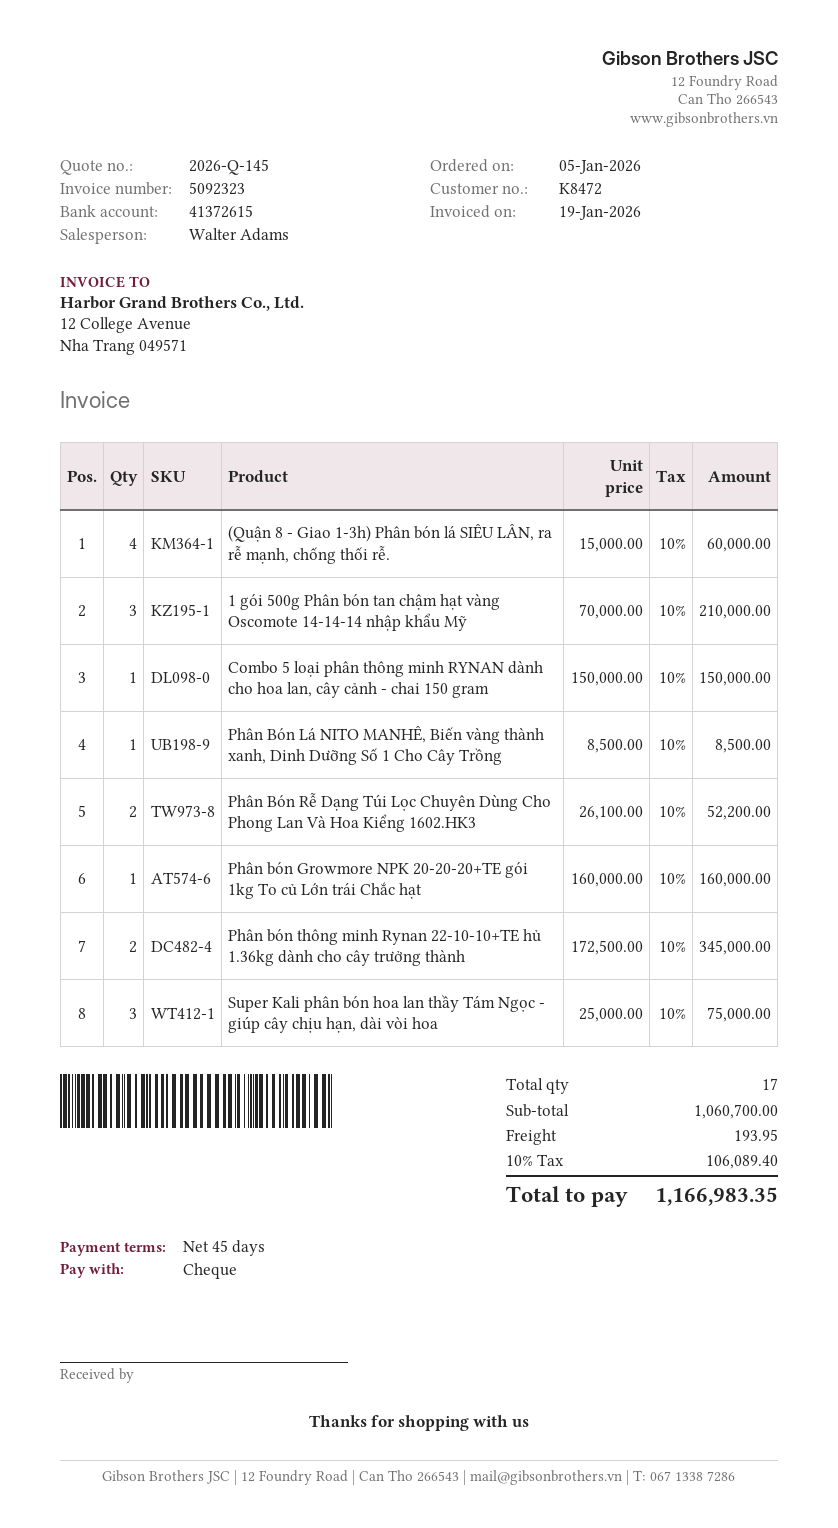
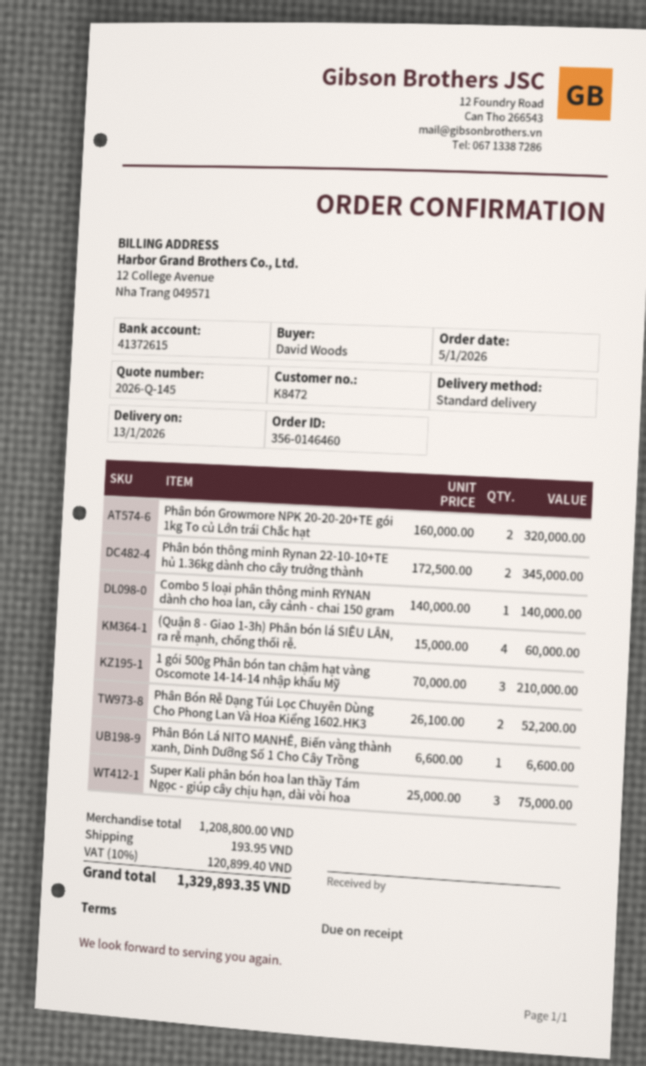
payment terms: 45 days -> on receipt
Combo 5 loại phân thông minh RYNAN dành cho hoa lan, cây cảnh - chai 150 gram: 1 x 150000.00 = 150000.00 -> 1 x 140000.00 = 140000.00
Phân Bón Lá NITO MANHÊ, Biến vàng thành xanh, Dinh Dưỡng Số 1 Cho Cây Trồng: 1 x 8500.00 = 8500.00 -> 1 x 6600.00 = 6600.00
Phân bón Growmore NPK 20-20-20+TE gói 1kg To củ Lớn trái Chắc hạt: 1 x 160000.00 = 160000.00 -> 2 x 160000.00 = 320000.00
subtotal: 1060700.00 -> 1208800.00
tax: 10% = 106089.40 -> 10% = 120899.40
total: 1166983.35 -> 1329893.35

